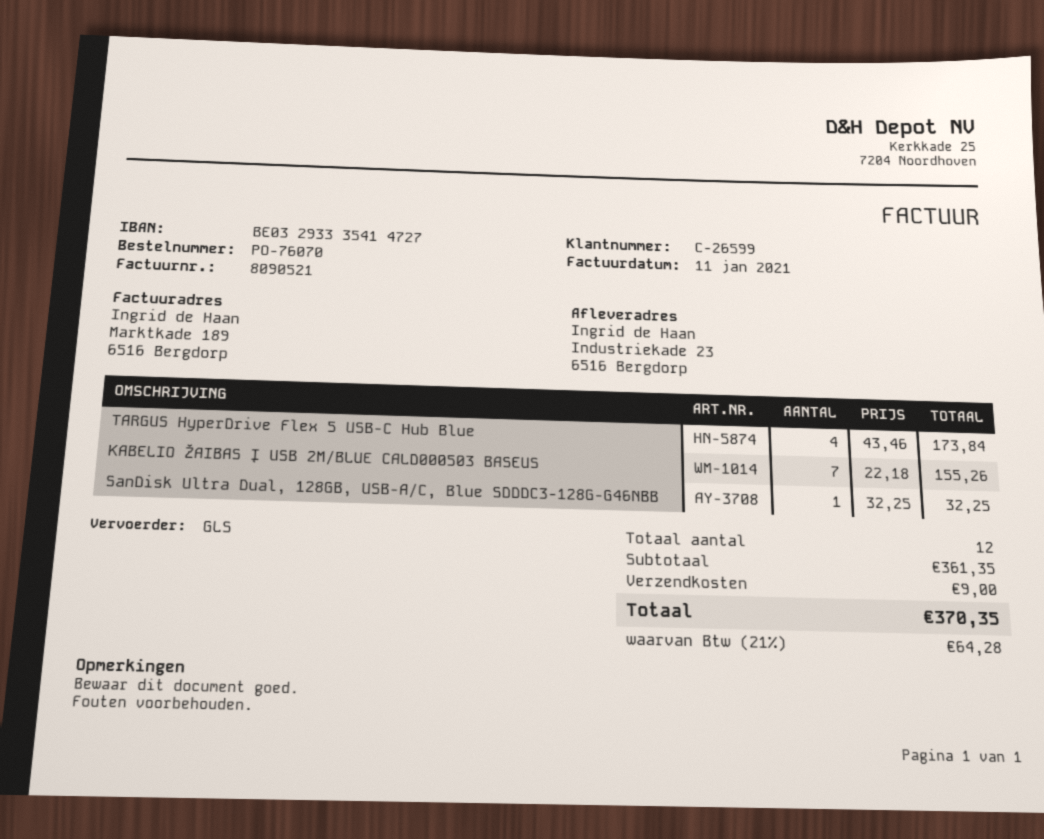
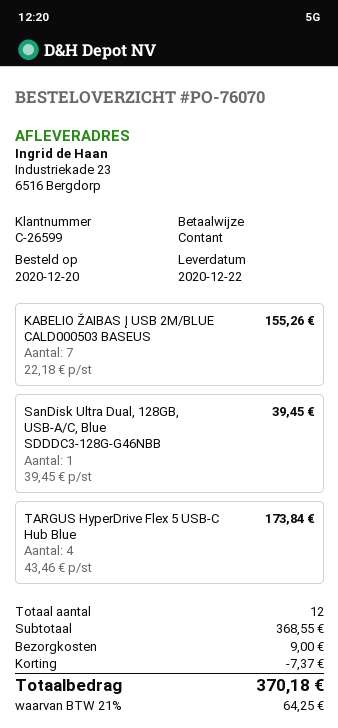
SanDisk Ultra Dual, 128GB, USB-A/C, Blue SDDDC3-128G-G46NBB: 1 x 32.25 = 32.25 -> 1 x 39.45 = 39.45
subtotal: 361.35 -> 368.55
discount: none -> 7.37
tax: 21% = 64.28 -> 21% = 64.25
total: 370.35 -> 370.18

